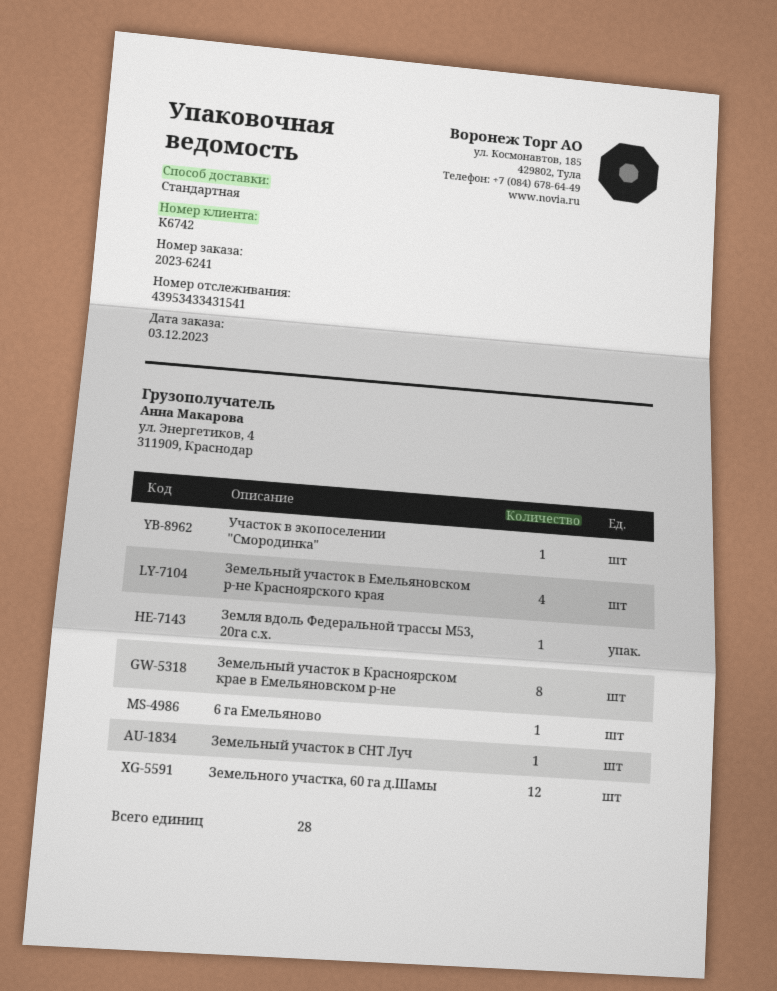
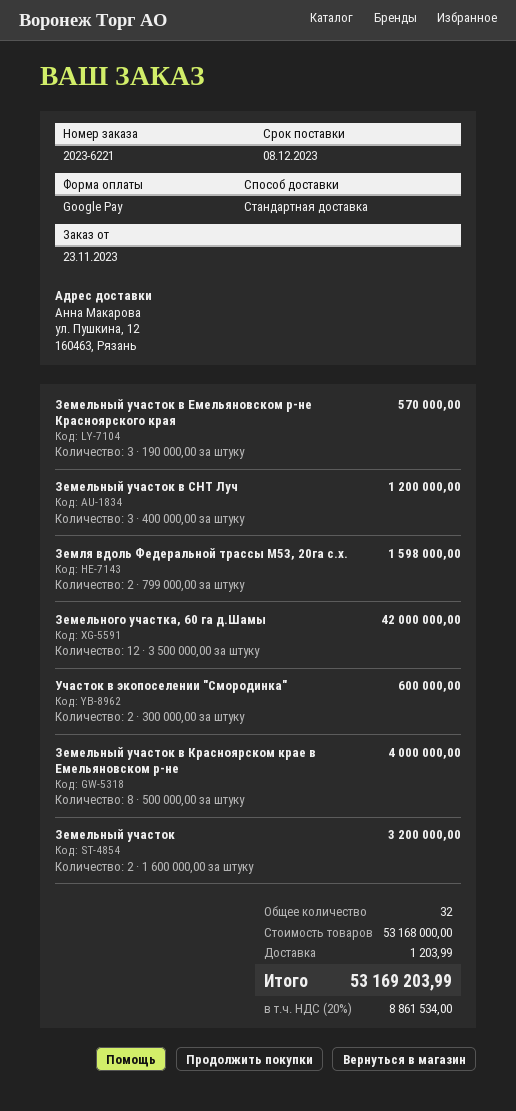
order number: 2023-6241 -> 2023-6221
order date: 2023-12-03 -> 2023-11-23
ship to: ул. Энергетиков, 4, 311909, Краснодар -> ул. Пушкина, 12, 160463, Рязань
Участок в экопоселении "Смородинка": 1 -> 2
Земельный участок в Емельяновском р-не Красноярского края: 4 -> 3
Земля вдоль Федеральной трассы М53, 20га с.х.: 1 -> 2
6 га Емельяново: 1 -> none
Земельный участок в СНТ Луч: 1 -> 3
Земельный участок: none -> 2
total quantity: 28 -> 32

